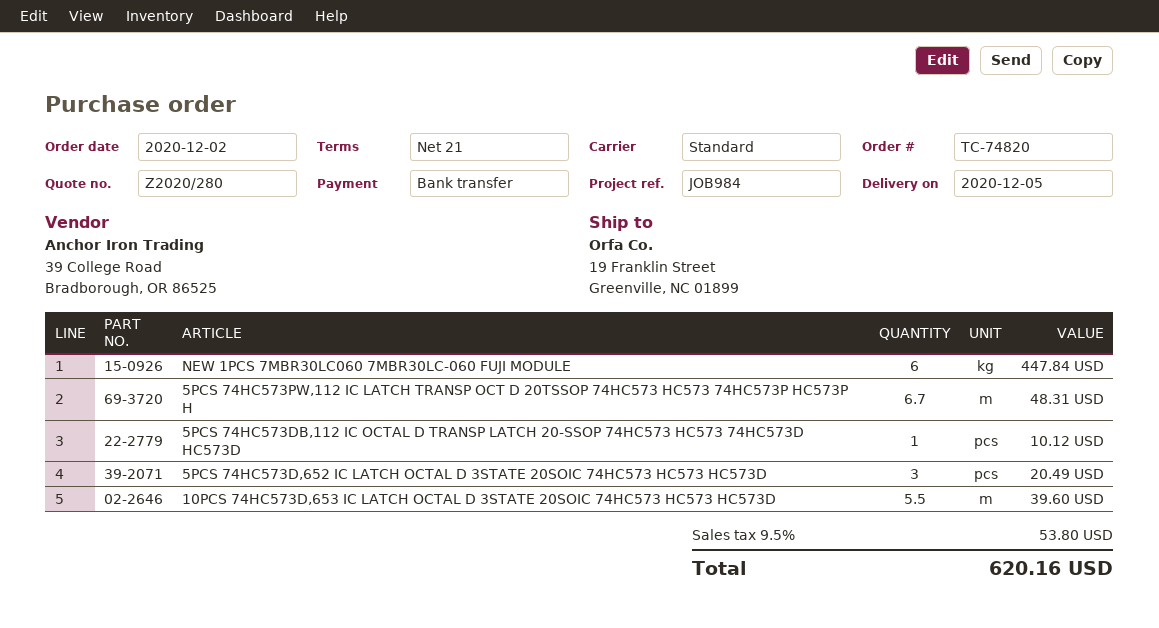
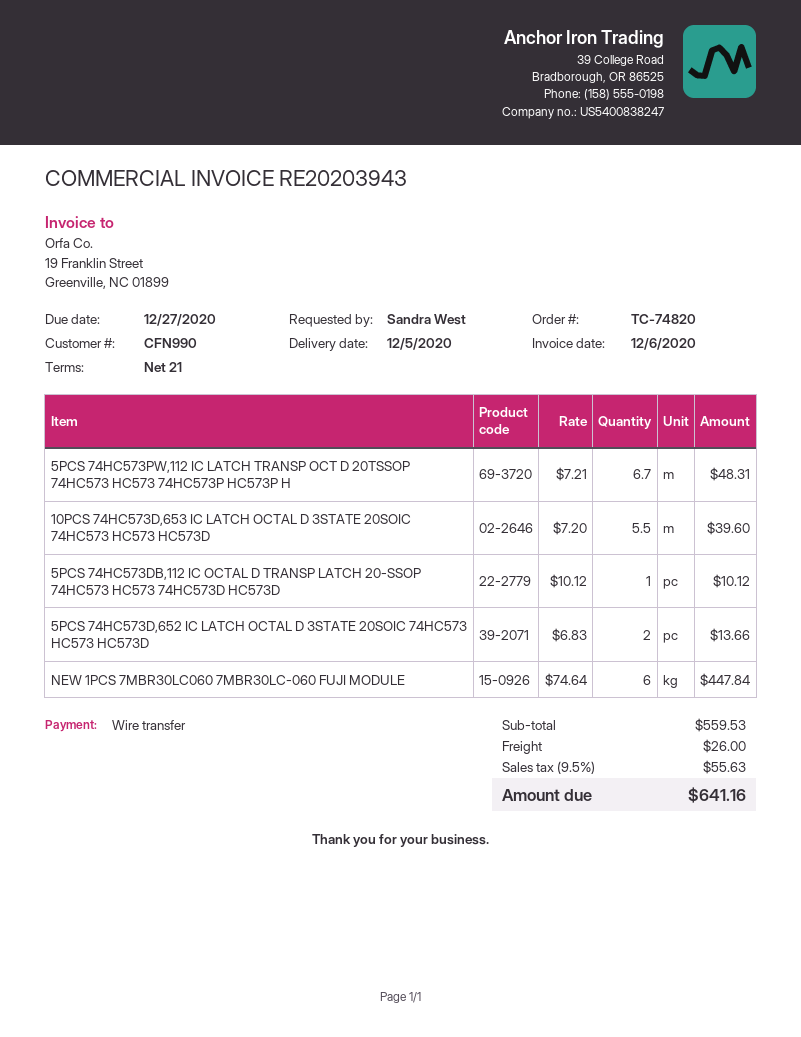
5PCS 74HC573D,652 IC LATCH OCTAL D 3STATE 20SOIC 74HC573 HC573 HC573D: 3 for 20.49 -> 2 for 13.66
shipping: none -> 26.00
tax: 9.5% = 53.80 -> 9.5% = 55.63
total: 620.16 -> 641.16

